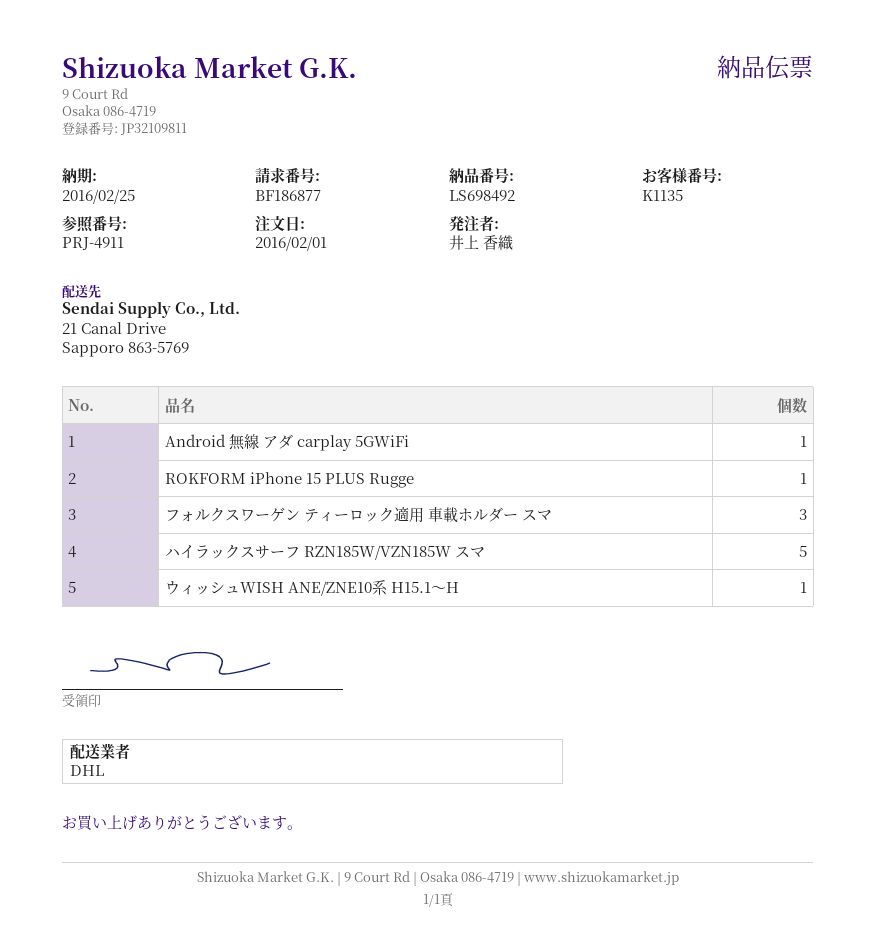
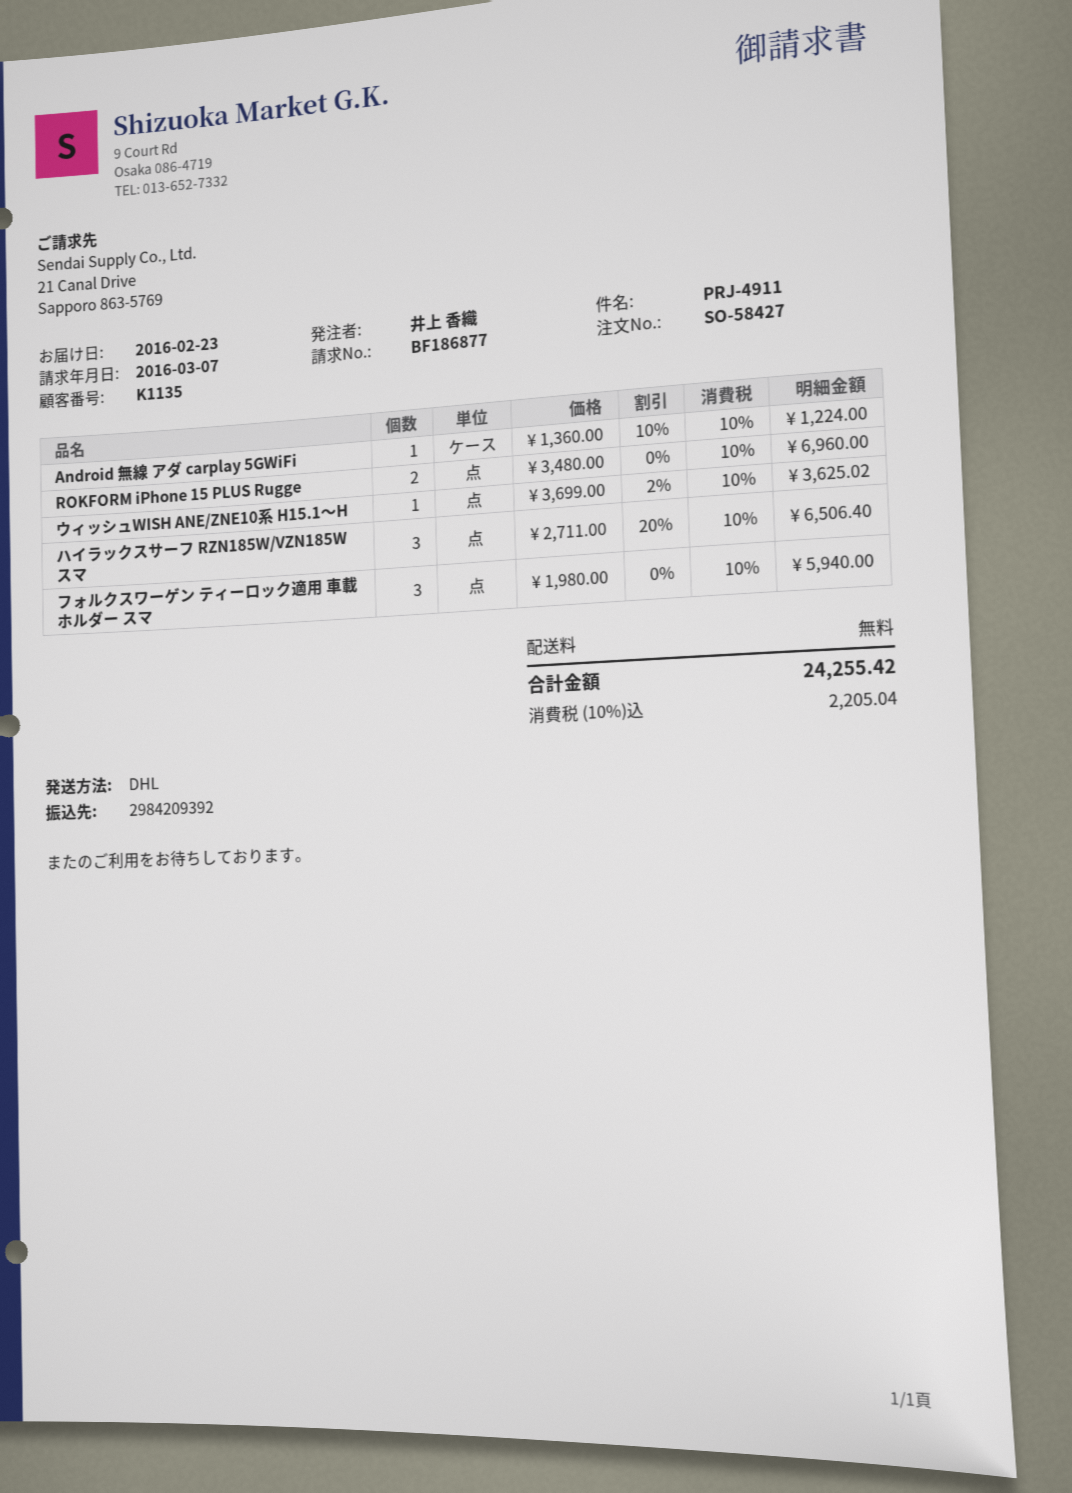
delivery date: 2016-02-25 -> 2016-02-23
ROKFORM iPhone 15 PLUS Rugge: 1 -> 2
ハイラックスサーフ RZN185W/VZN185W スマ: 5 -> 3

